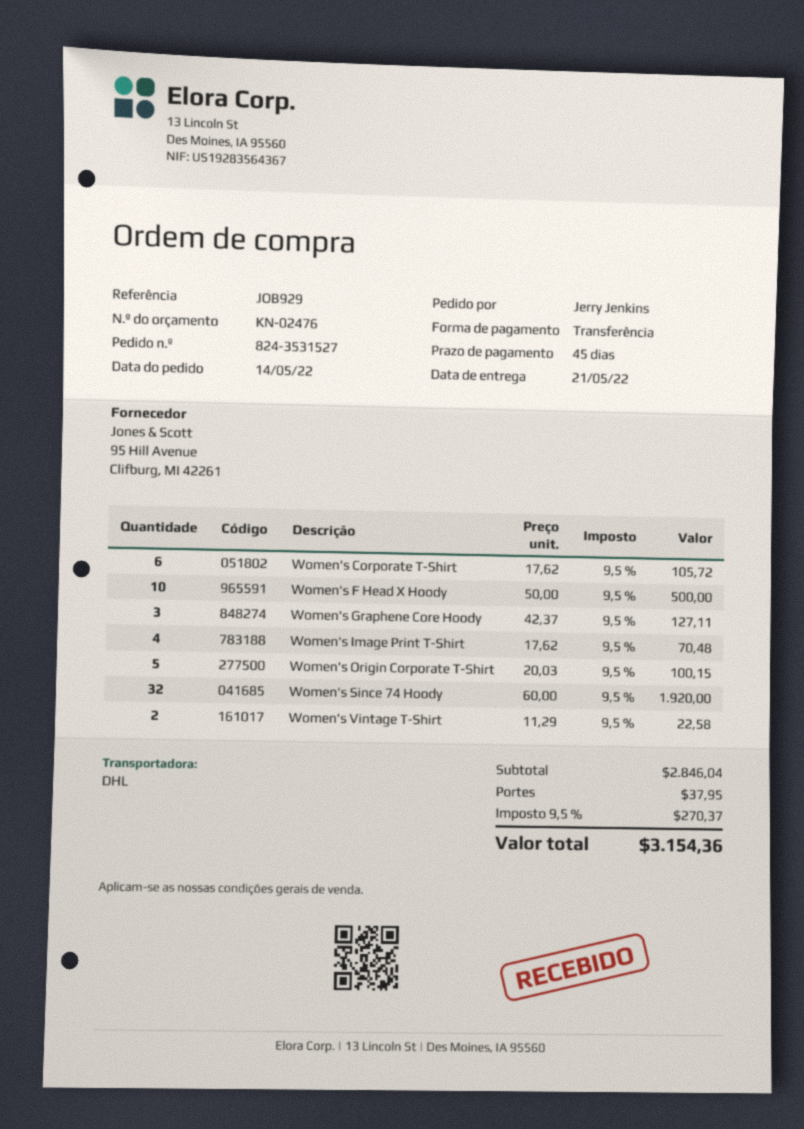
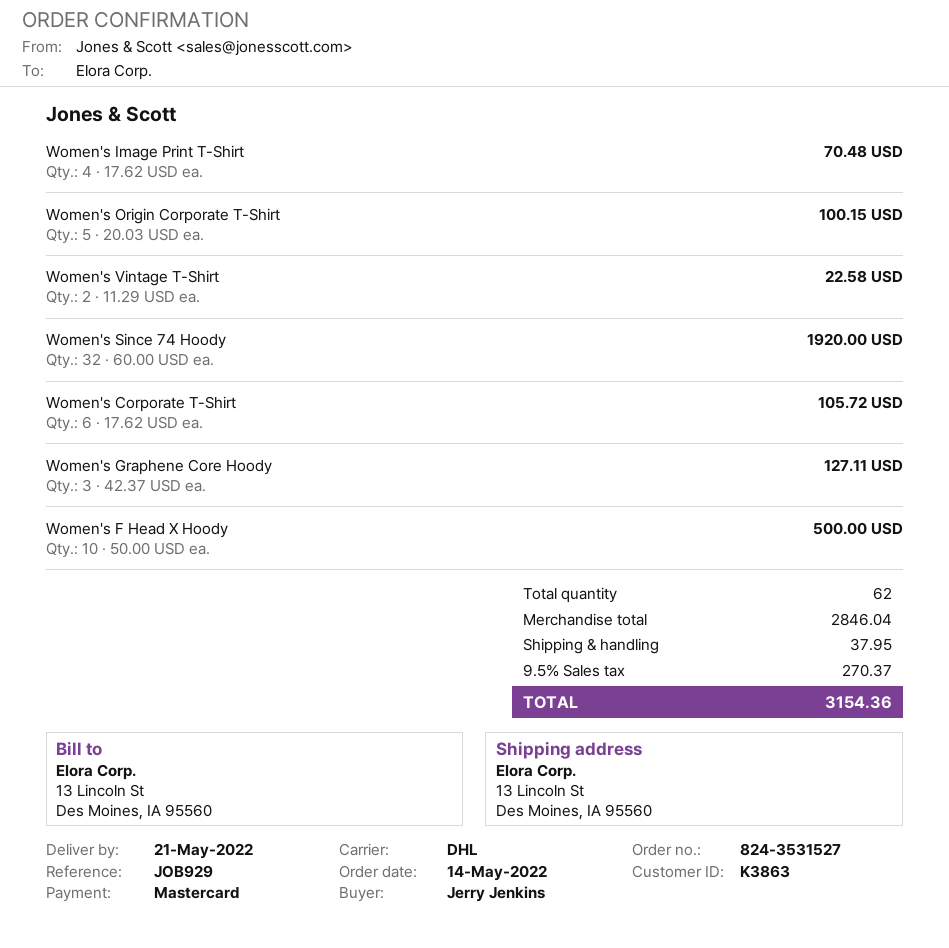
payment method: bank transfer -> Mastercard

